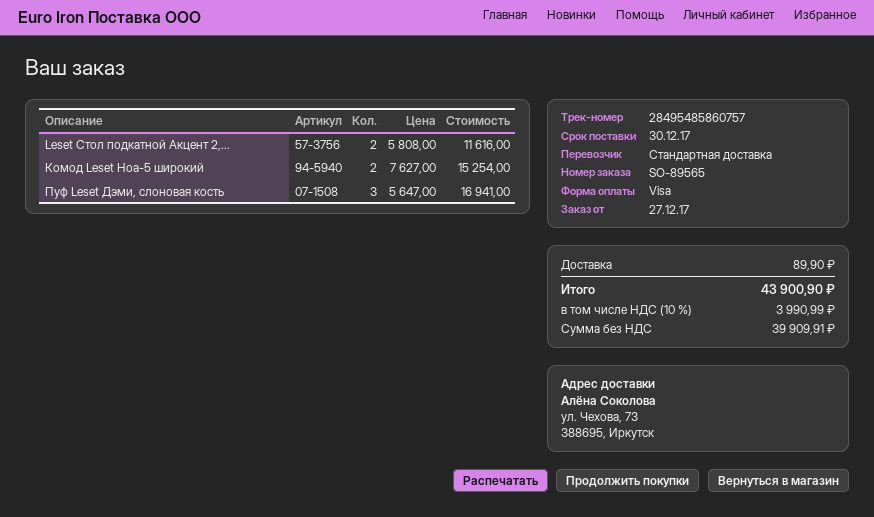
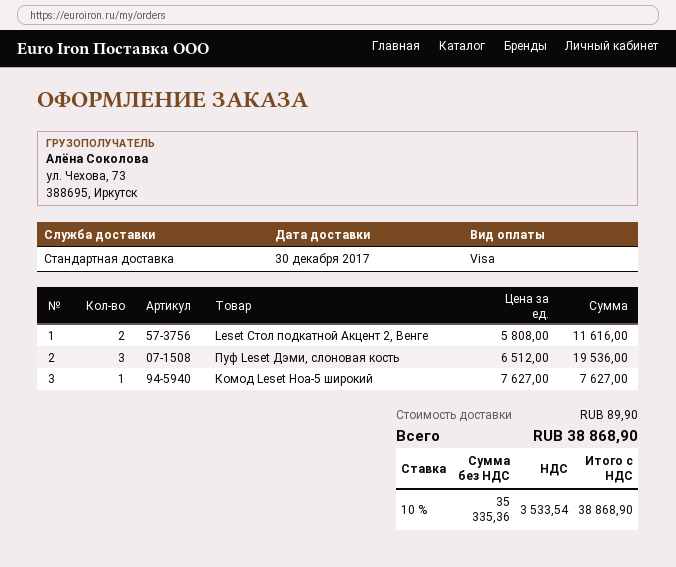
Комод Leset Ноа-5 широкий: 2 x 7627.00 = 15254.00 -> 1 x 7627.00 = 7627.00
Пуф Leset Дэми, слоновая кость: 3 x 5647.00 = 16941.00 -> 3 x 6512.00 = 19536.00
net: 39909.91 -> 35335.36
tax: 10% = 3990.99 -> 10% = 3533.54
total: 43900.90 -> 38868.90

